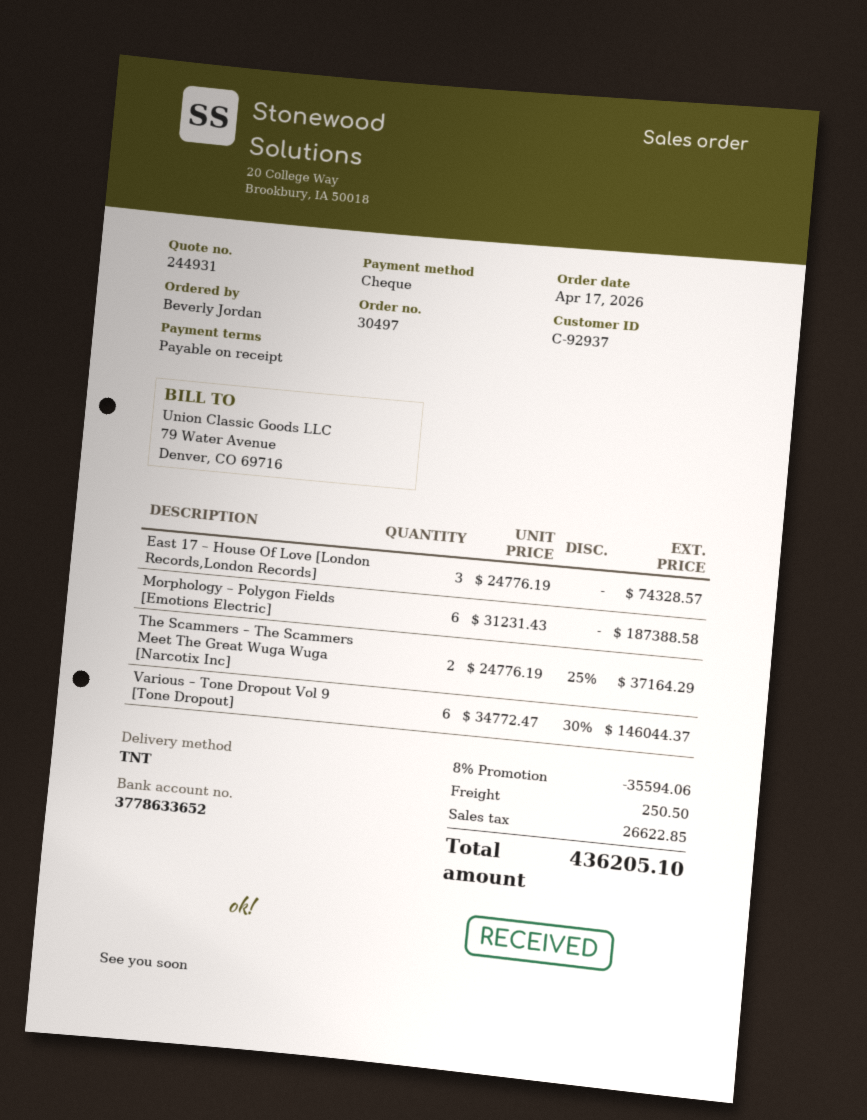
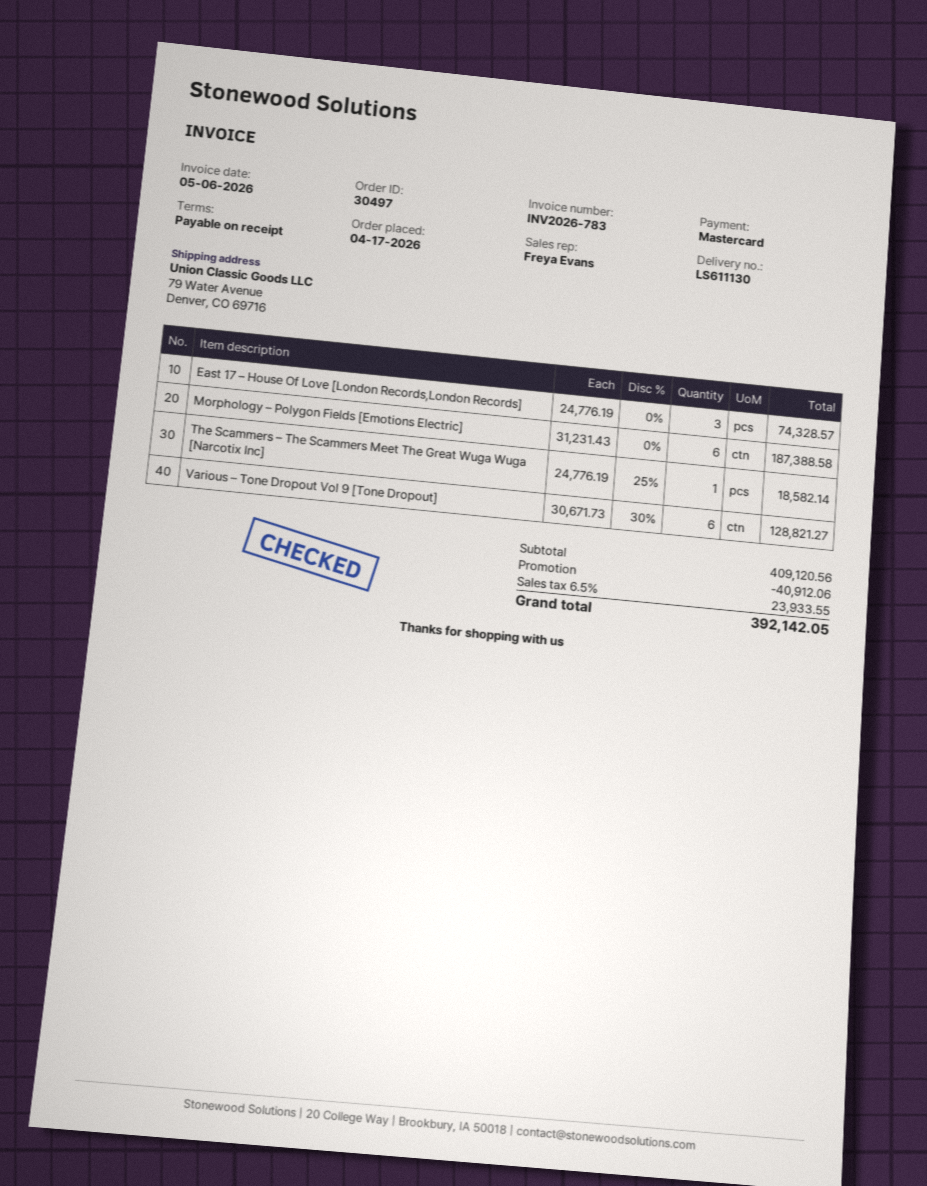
payment method: cheque -> Mastercard
The Scammers – The Scammers Meet The Great Wuga Wuga [Narcotix Inc]: 2 x 24776.19 - 25% = 37164.29 -> 1 x 24776.19 - 25% = 18582.14
Various – Tone Dropout Vol 9 [Tone Dropout]: 6 x 34772.47 - 30% = 146044.37 -> 6 x 30671.73 - 30% = 128821.27
discount: 35594.06 -> 40912.06
shipping: 250.50 -> none
tax: 26622.85 -> 23933.55
total: 436205.10 -> 392142.05

